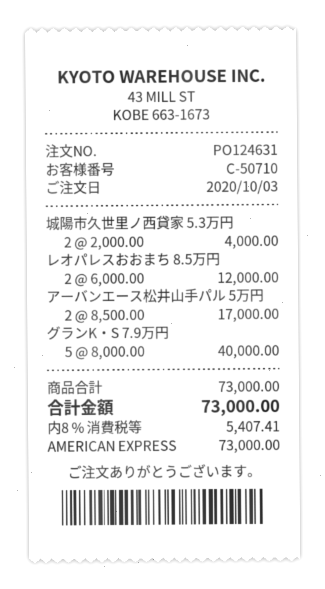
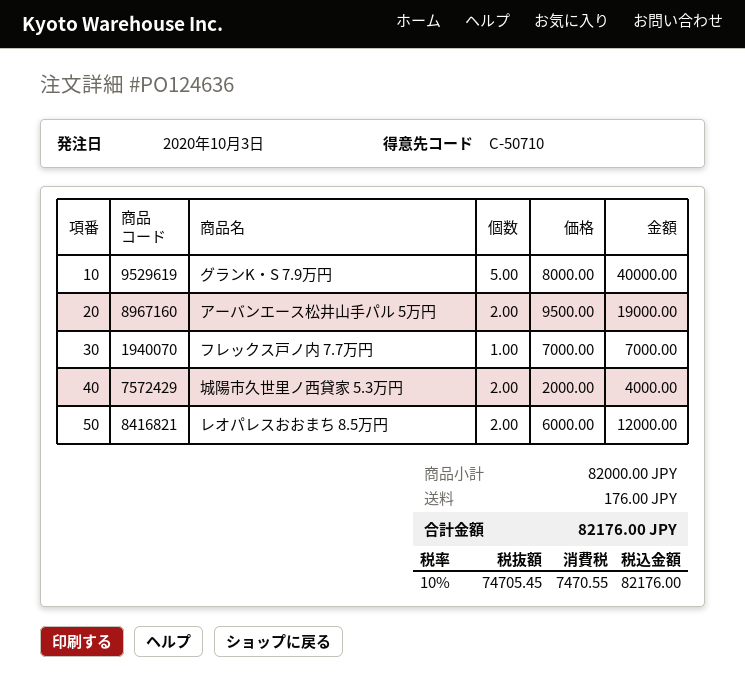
order number: PO124631 -> PO124636
アーバンエース松井山手パル 5万円: 2 x 8500.00 = 17000.00 -> 2 x 9500.00 = 19000.00
フレックス戸ノ内 7.7万円: none -> 1 x 7000.00 = 7000.00
subtotal: 73000.00 -> 82000.00
shipping: none -> 176.00
tax: 8% = 5407.41 -> 10% = 7470.55
total: 73000.00 -> 82176.00

